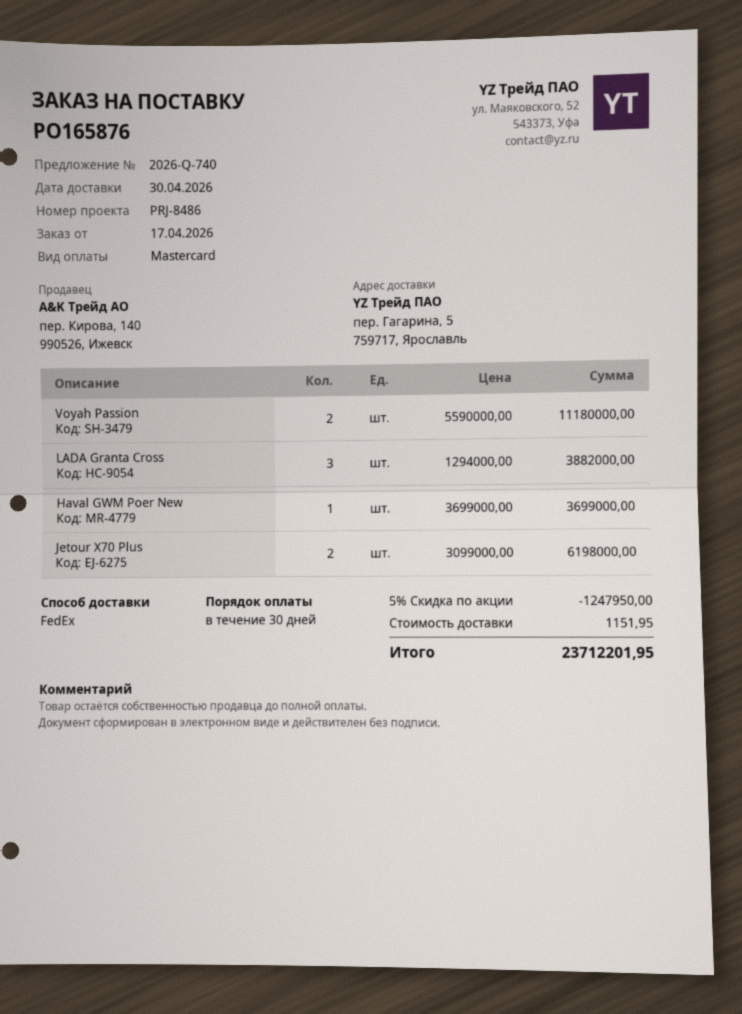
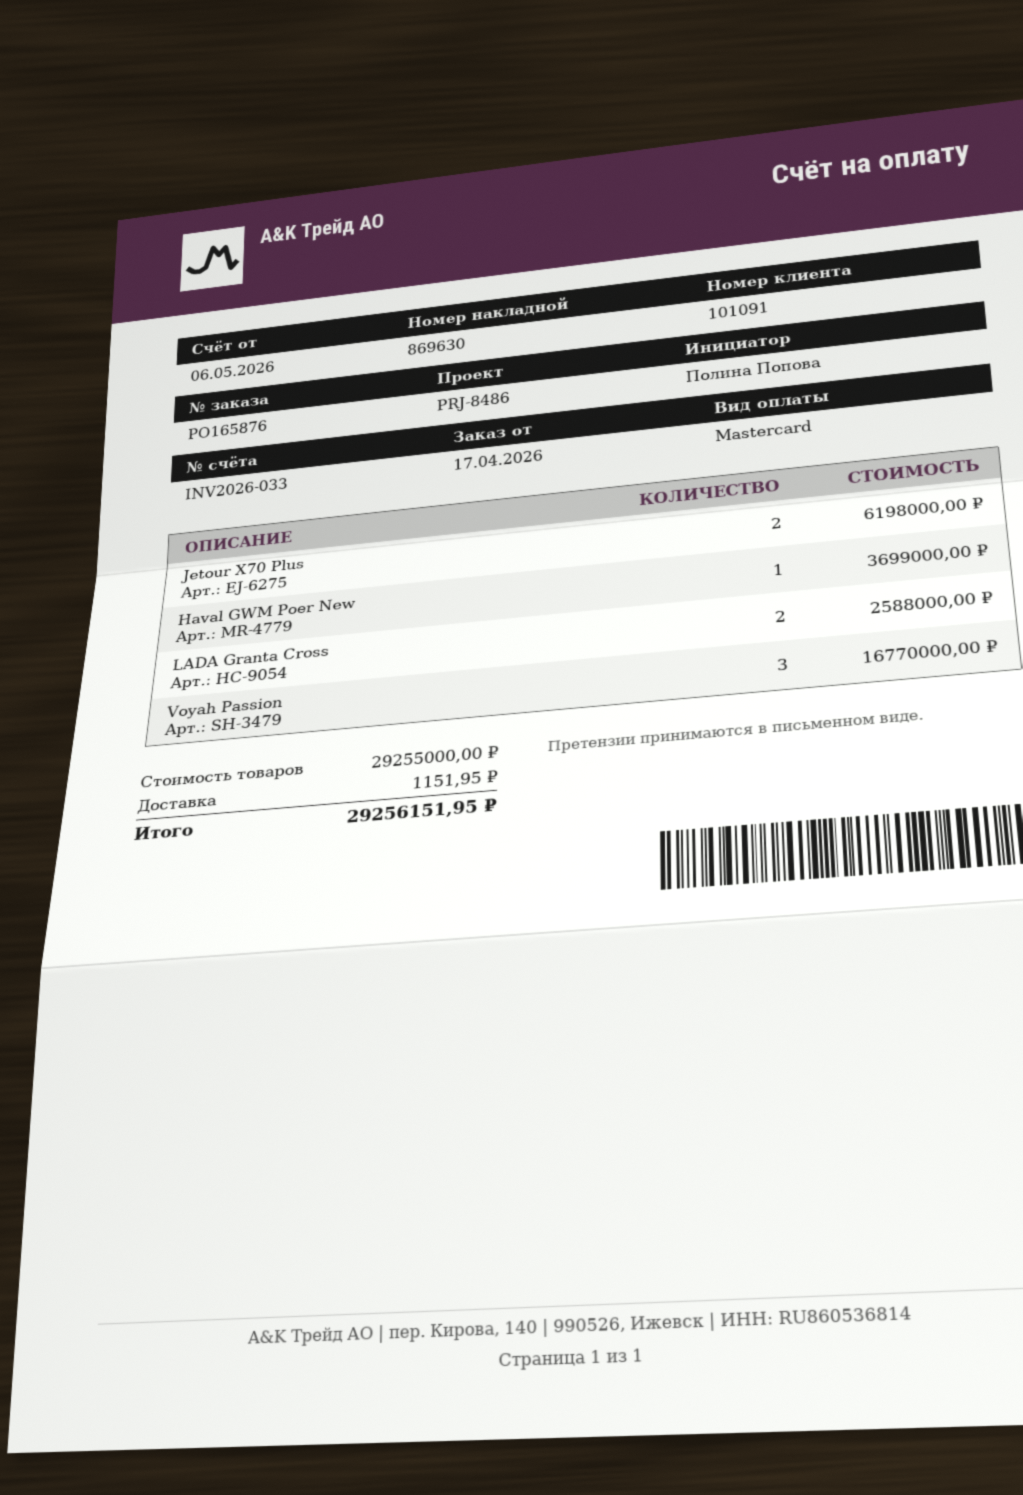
Voyah Passion: 2 for 11180000.00 -> 3 for 16770000.00
LADA Granta Cross: 3 for 3882000.00 -> 2 for 2588000.00
discount: 5% = 1247950.00 -> none
total: 23712201.95 -> 29256151.95

